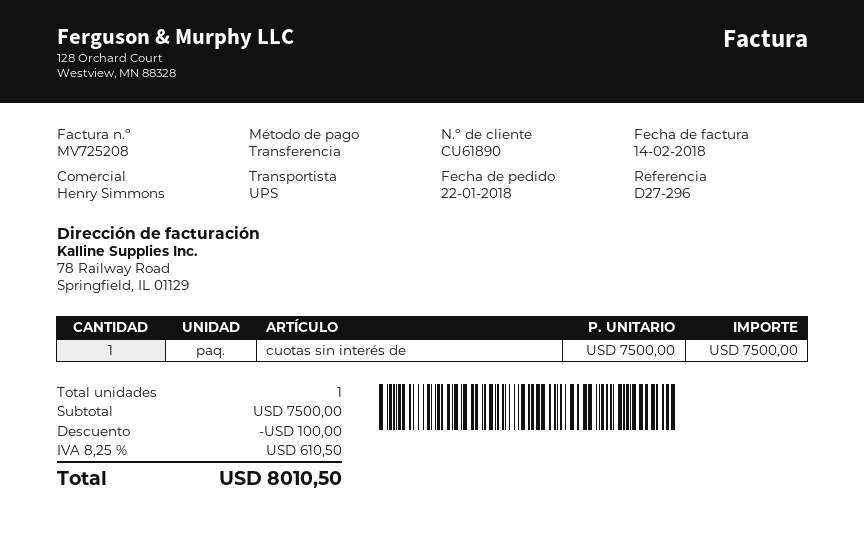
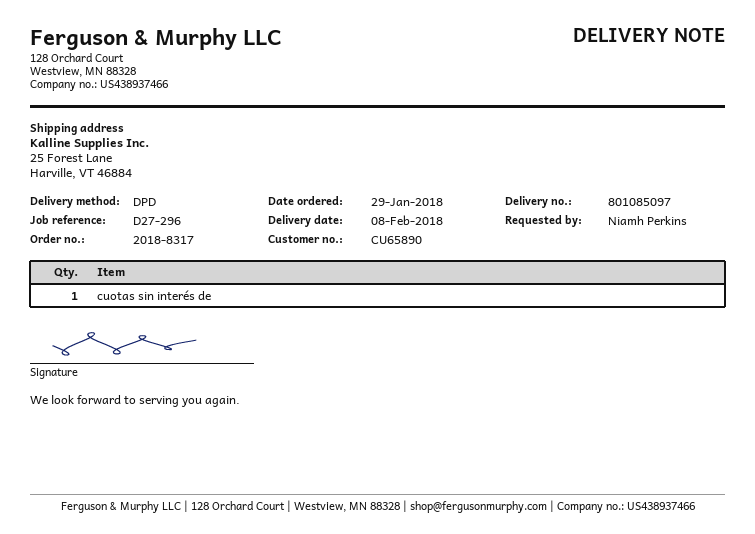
order date: 2018-01-22 -> 2018-01-29
customer number: CU61890 -> CU65890
shipping method: UPS -> DPD

